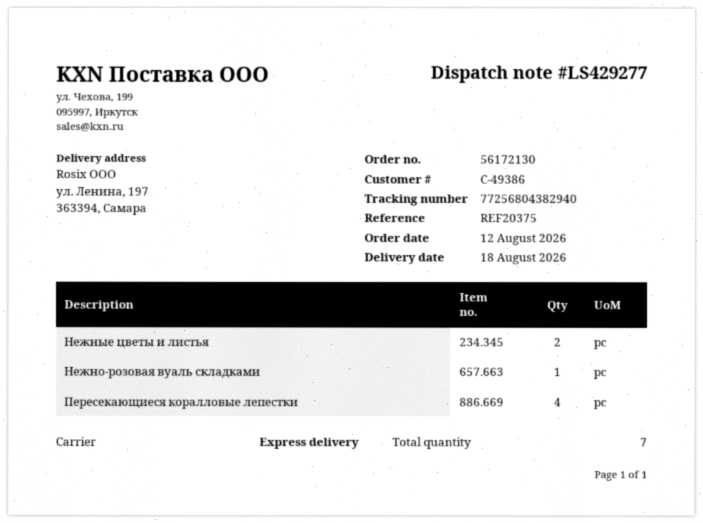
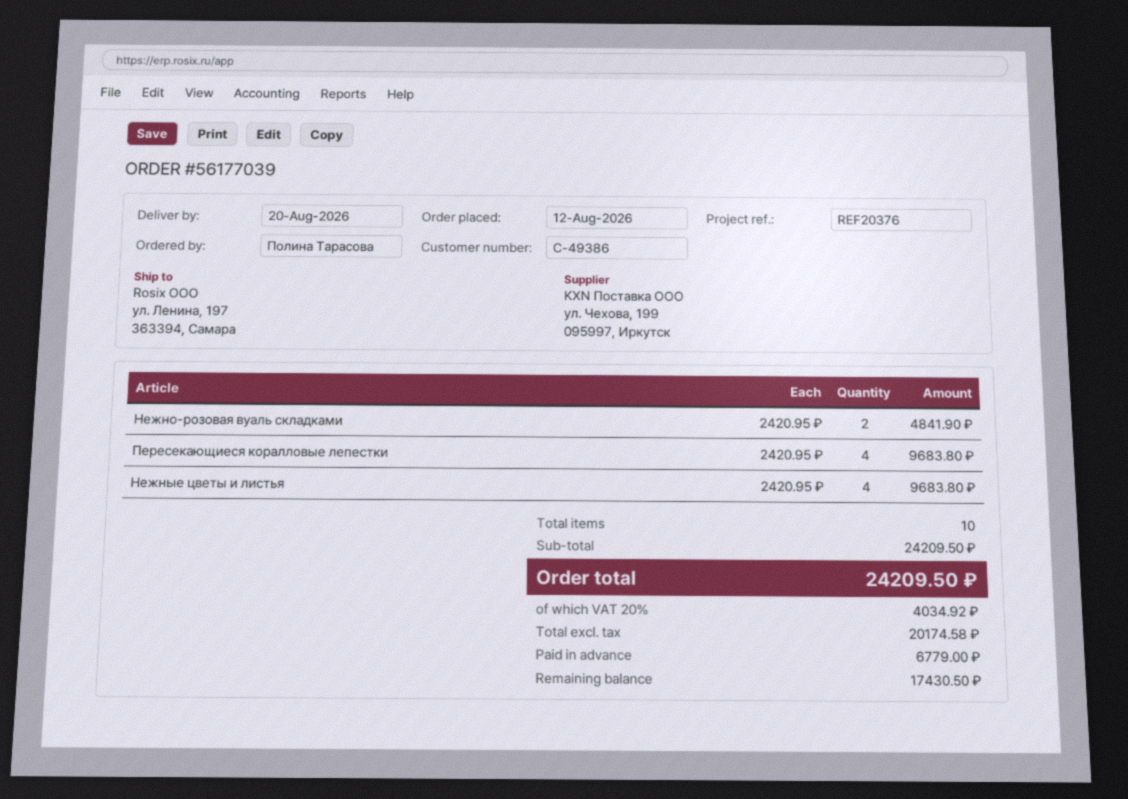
order number: 56172130 -> 56177039
delivery date: 2026-08-18 -> 2026-08-20
reference: REF20375 -> REF20376
Нежные цветы и листья: 2 -> 4
Нежно-розовая вуаль складками: 1 -> 2
total quantity: 7 -> 10

